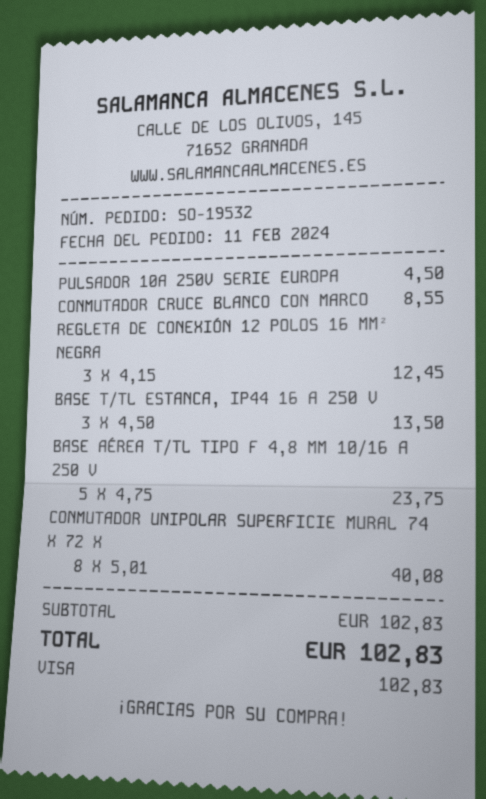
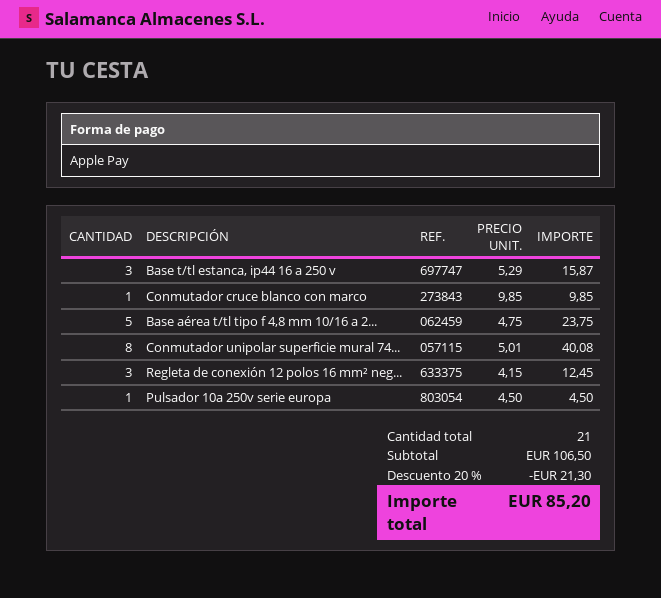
payment method: Visa -> Apple Pay
CONMUTADOR CRUCE BLANCO CON MARCO: 1 x 8.55 = 8.55 -> 1 x 9.85 = 9.85
BASE T/TL ESTANCA, IP44 16 A 250 V: 3 x 4.50 = 13.50 -> 3 x 5.29 = 15.87
subtotal: 102.83 -> 106.50
discount: none -> 20% = 21.30
total: 102.83 -> 85.20

